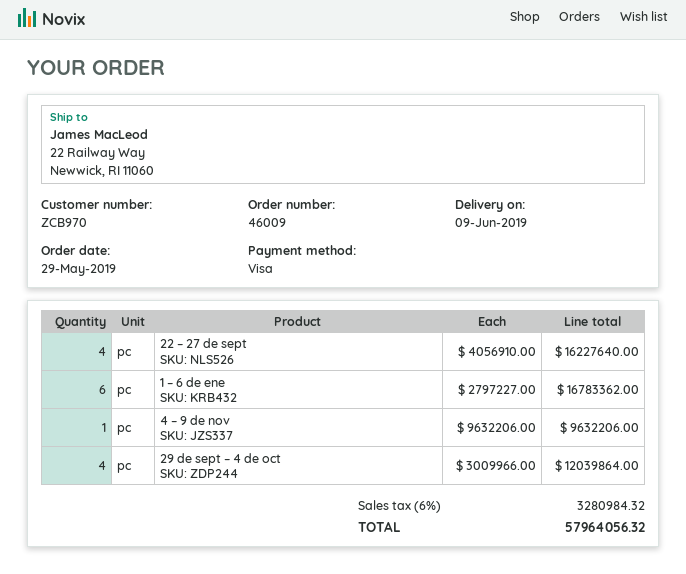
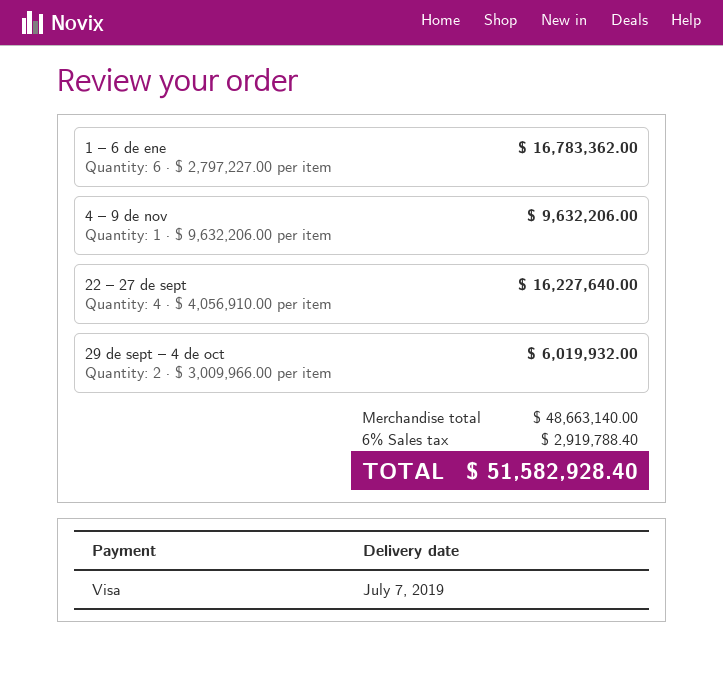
delivery date: 2019-06-09 -> 2019-07-07
29 de sept – 4 de oct: 4 x 3009966.00 = 12039864.00 -> 2 x 3009966.00 = 6019932.00
tax: 6% = 3280984.32 -> 6% = 2919788.40
total: 57964056.32 -> 51582928.40

